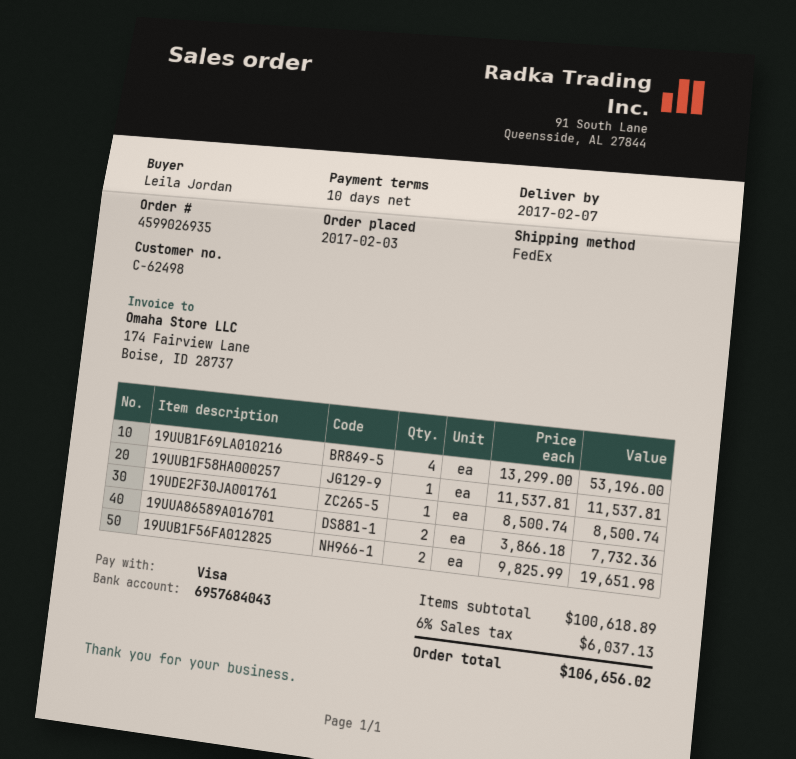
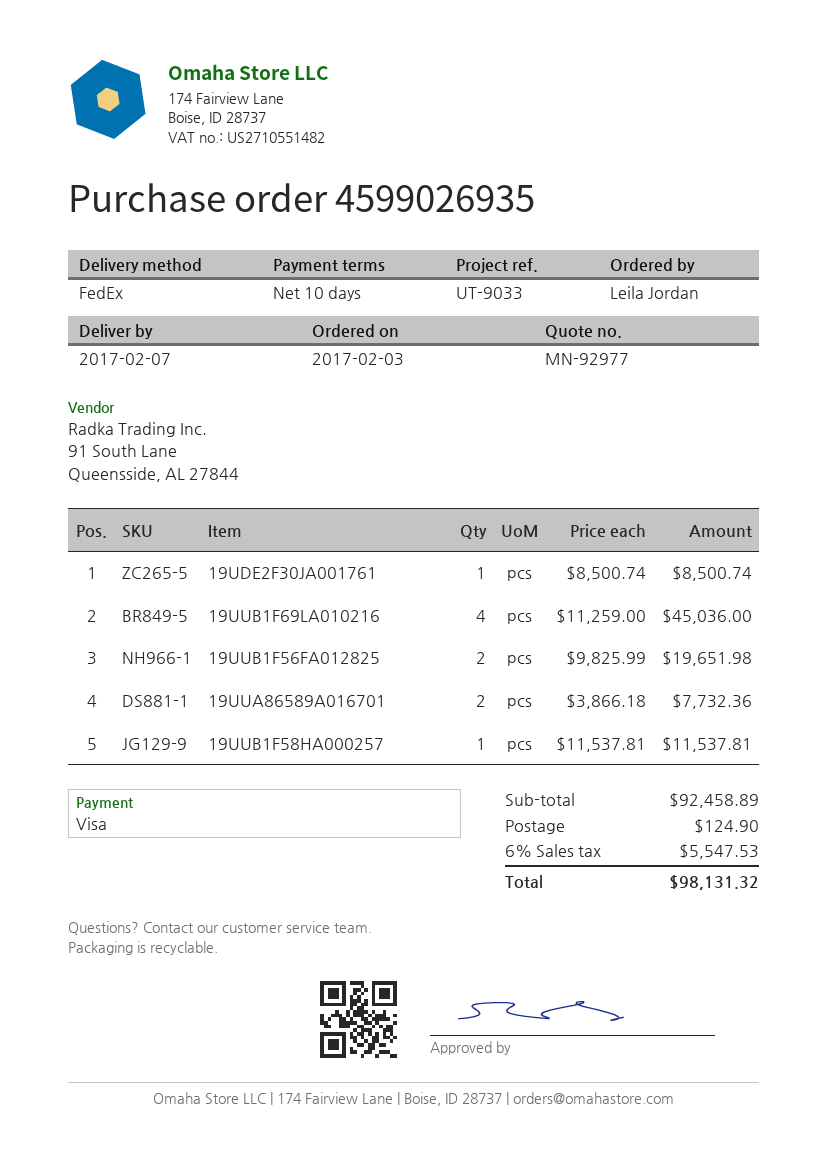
19UUB1F69LA010216: 4 x 13299.00 = 53196.00 -> 4 x 11259.00 = 45036.00
subtotal: 100618.89 -> 92458.89
shipping: none -> 124.90
tax: 6% = 6037.13 -> 6% = 5547.53
total: 106656.02 -> 98131.32

